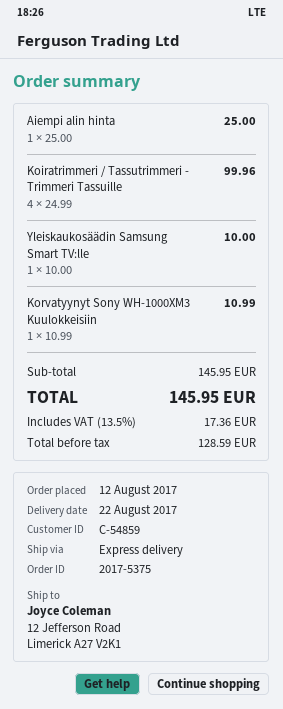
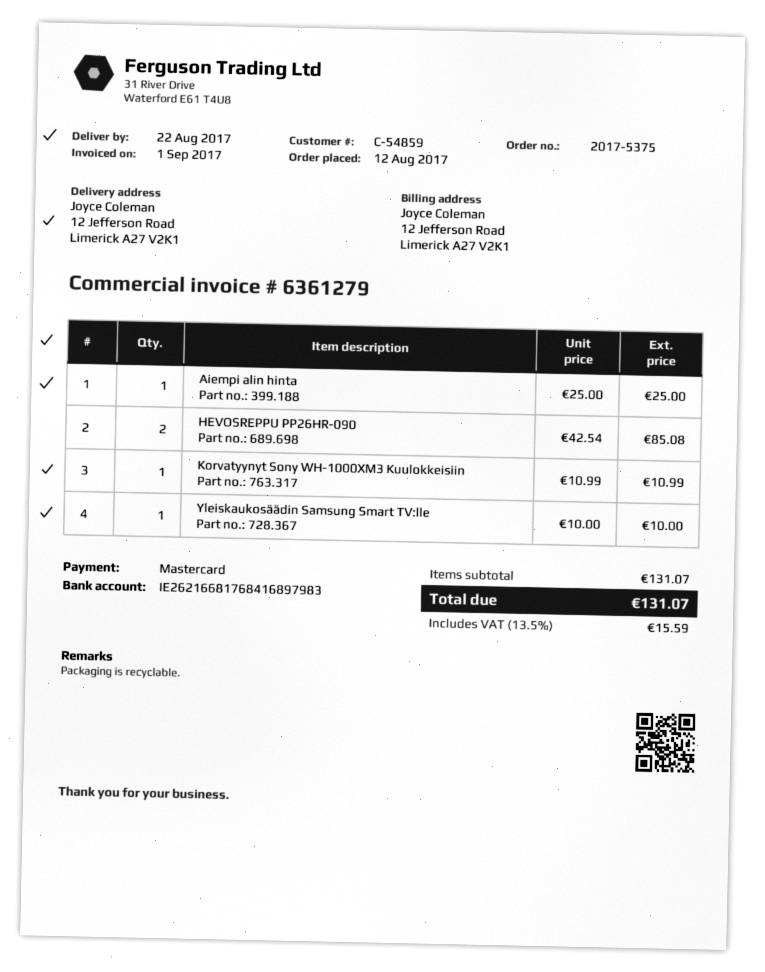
Koiratrimmeri / Tassutrimmeri - Trimmeri Tassuille: 4 x 24.99 = 99.96 -> none
HEVOSREPPU PP26HR-090: none -> 2 x 42.54 = 85.08
subtotal: 145.95 -> 131.07
tax: 13.5% = 17.36 -> 13.5% = 15.59
total: 145.95 -> 131.07

